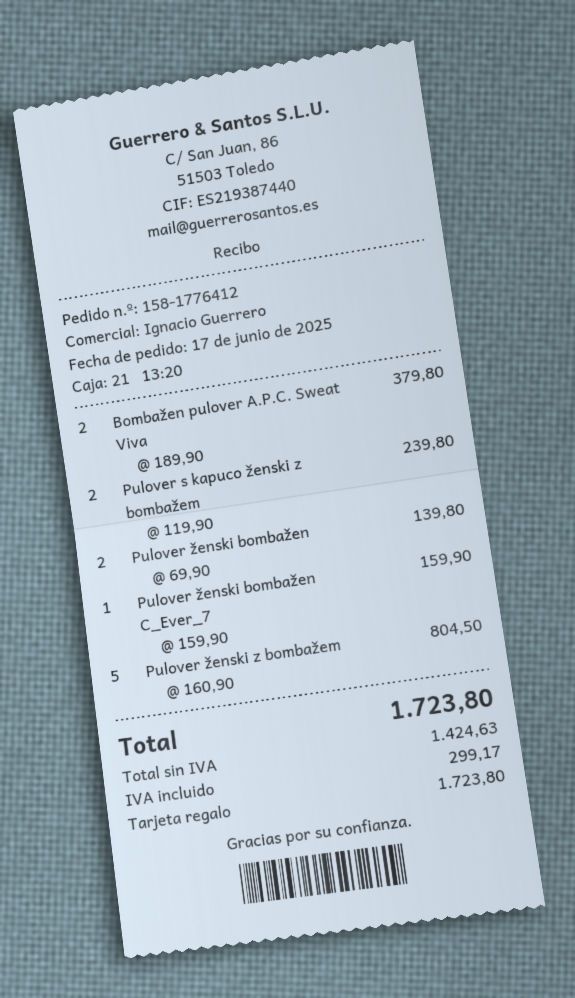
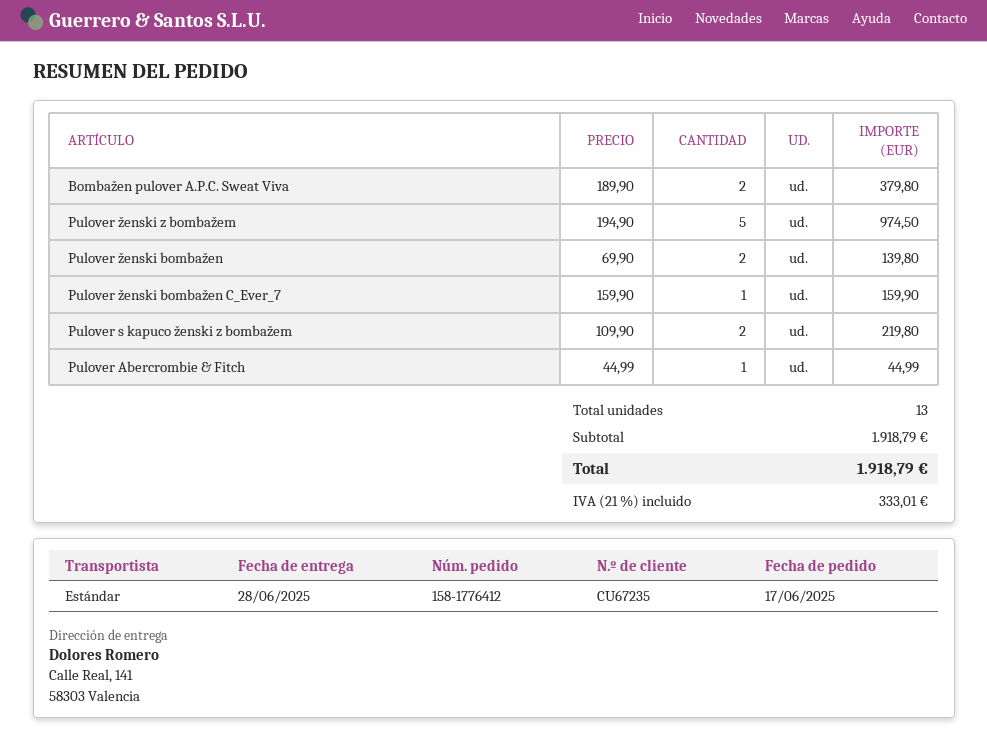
Pulover s kapuco ženski z bombažem: 2 x 119.90 = 239.80 -> 2 x 109.90 = 219.80
Pulover ženski z bombažem: 5 x 160.90 = 804.50 -> 5 x 194.90 = 974.50
Pulover Abercrombie & Fitch: none -> 1 x 44.99 = 44.99
tax: 299.17 -> 333.01
total: 1723.80 -> 1918.79

